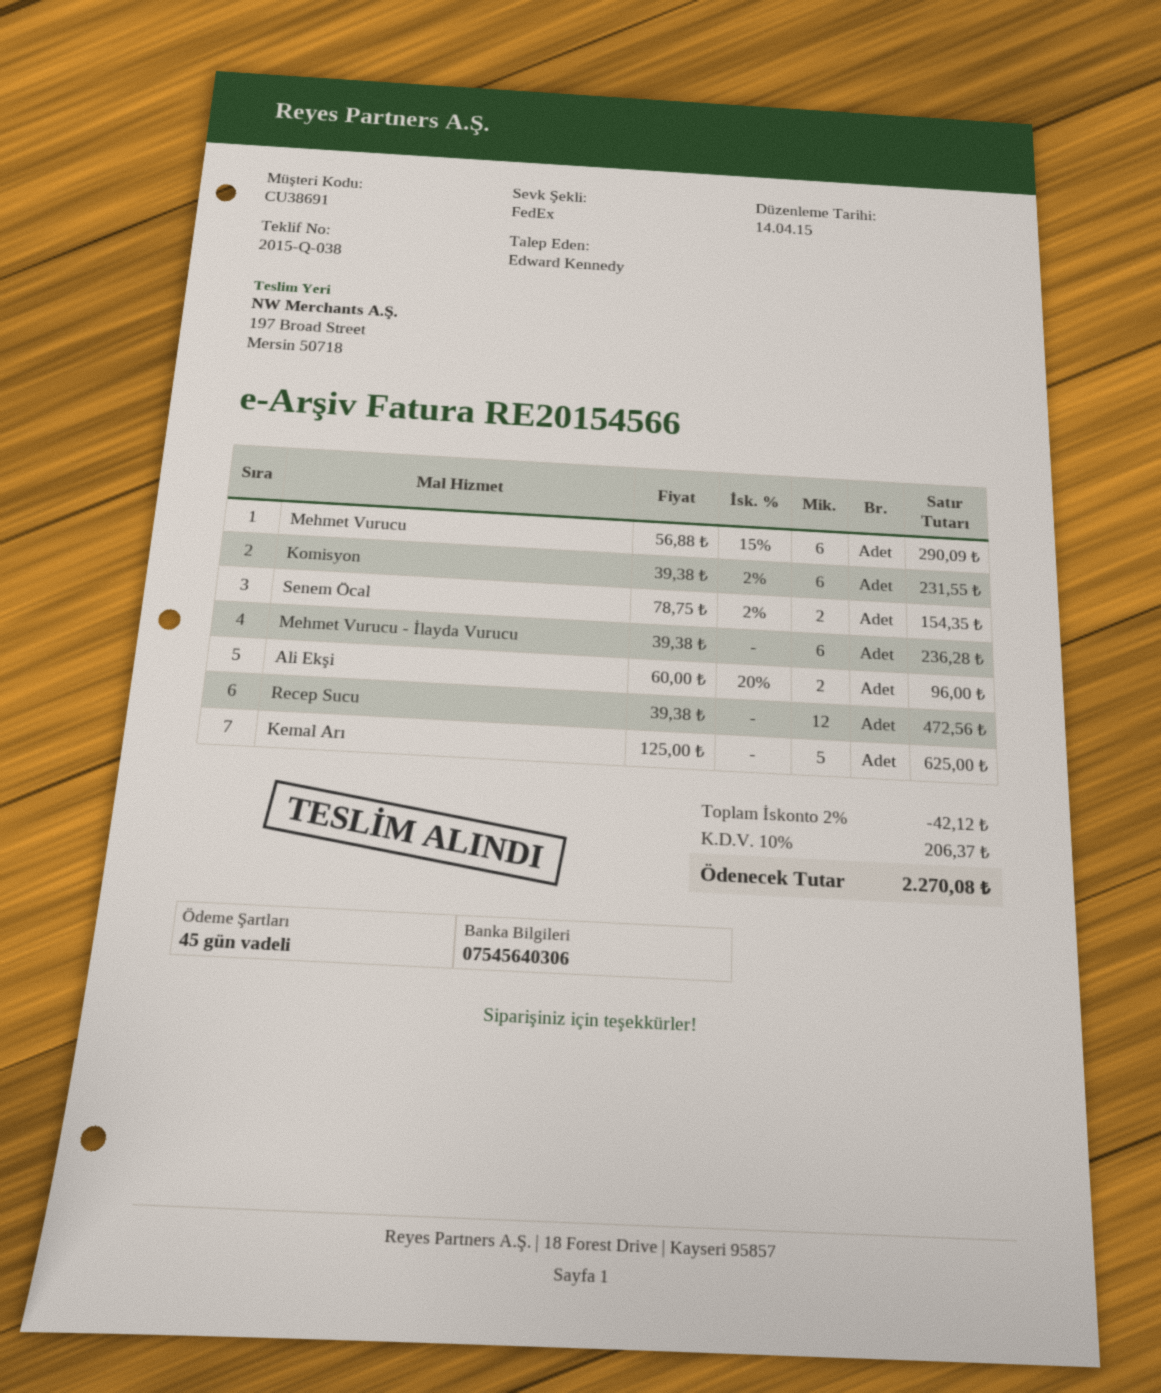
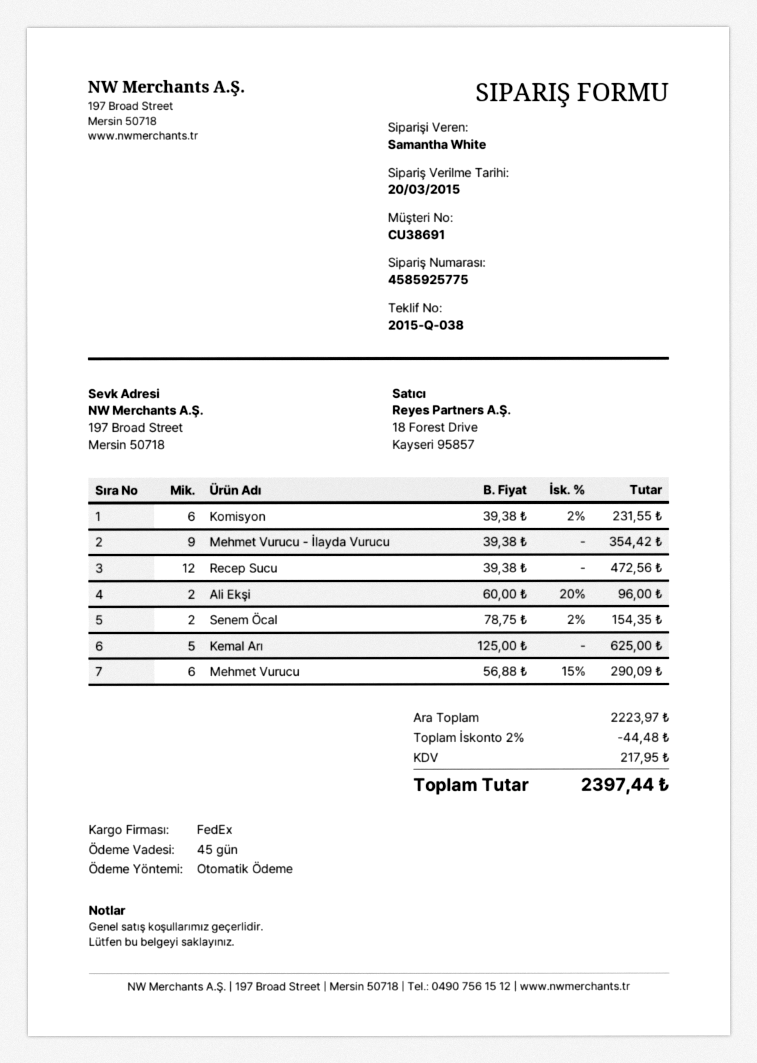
ordered by: Edward Kennedy -> Samantha White
Mehmet Vurucu - İlayda Vurucu: 6 x 39.38 = 236.28 -> 9 x 39.38 = 354.42
discount: 2% = 42.12 -> 2% = 44.48
tax: 206.37 -> 217.95
total: 2270.08 -> 2397.44

